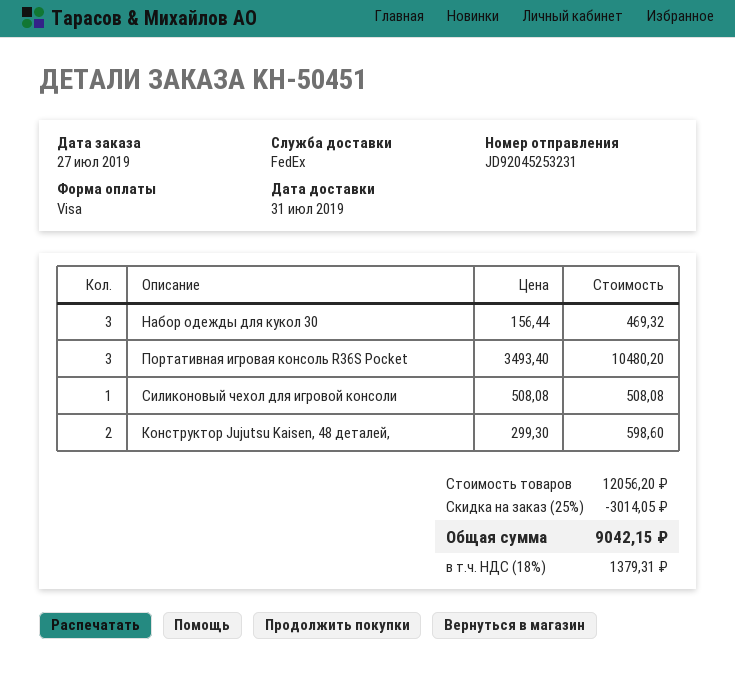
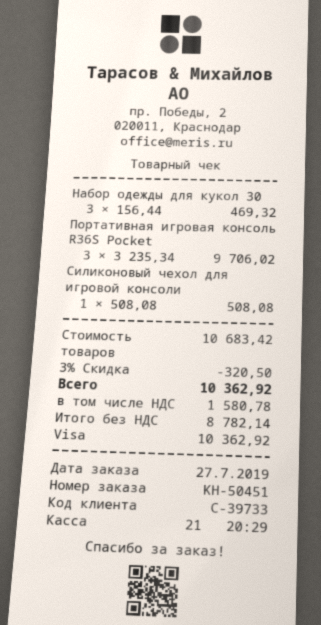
Портативная игровая консоль R36S Pocket: 3 x 3493.40 = 10480.20 -> 3 x 3235.34 = 9706.02
Конструктор Jujutsu Kaisen, 48 деталей,: 2 x 299.30 = 598.60 -> none
subtotal: 12056.20 -> 10683.42
discount: 25% = 3014.05 -> 3% = 320.50
tax: 1379.31 -> 1580.78
total: 9042.15 -> 10362.92

